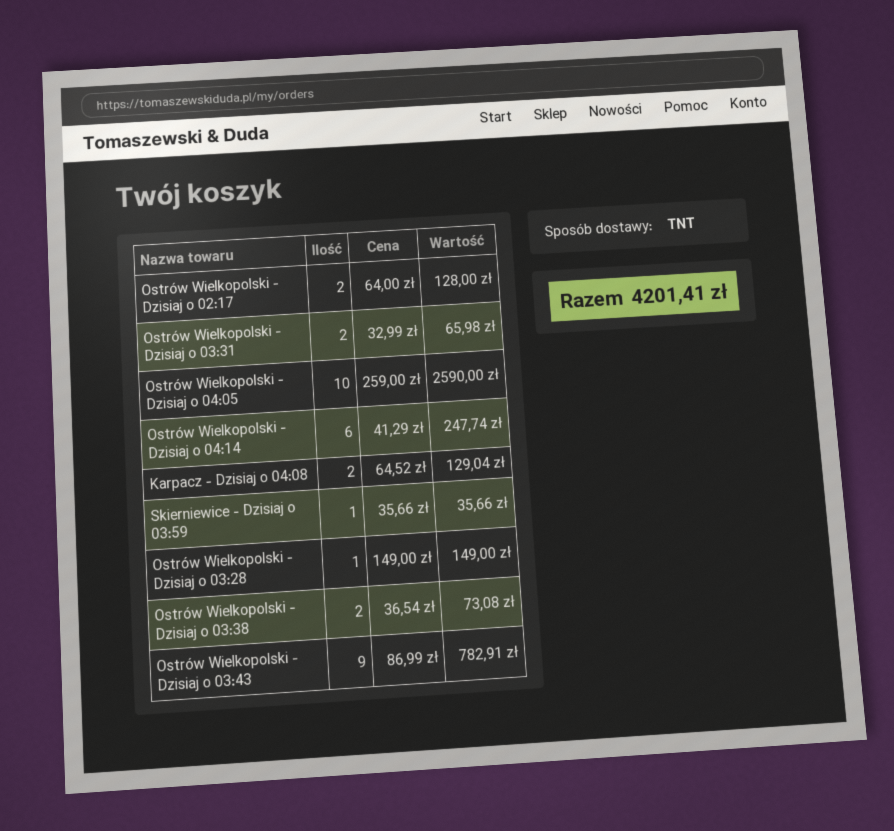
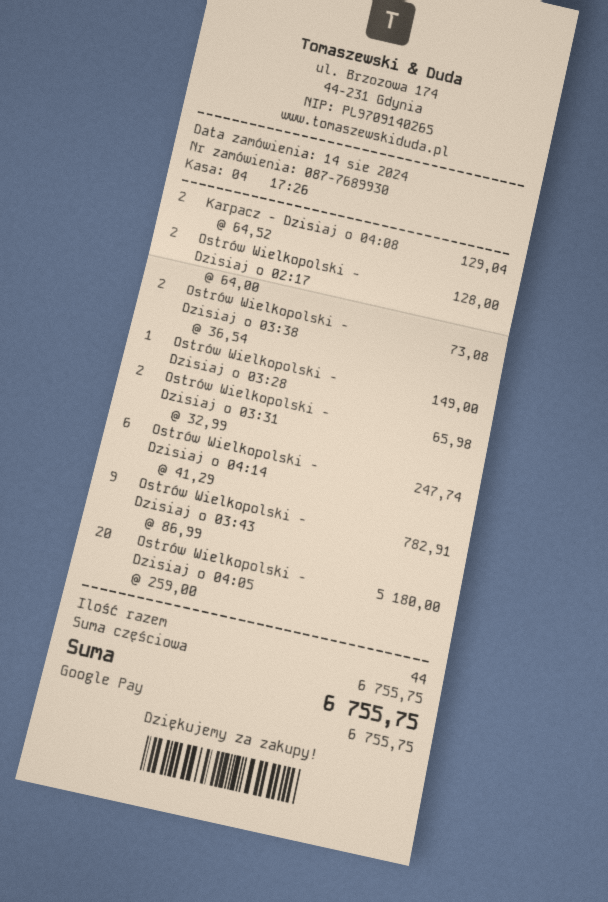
Ostrów Wielkopolski - Dzisiaj o 04:05: 10 x 259.00 = 2590.00 -> 20 x 259.00 = 5180.00
Skierniewice - Dzisiaj o 03:59: 1 x 35.66 = 35.66 -> none
total: 4201.41 -> 6755.75

